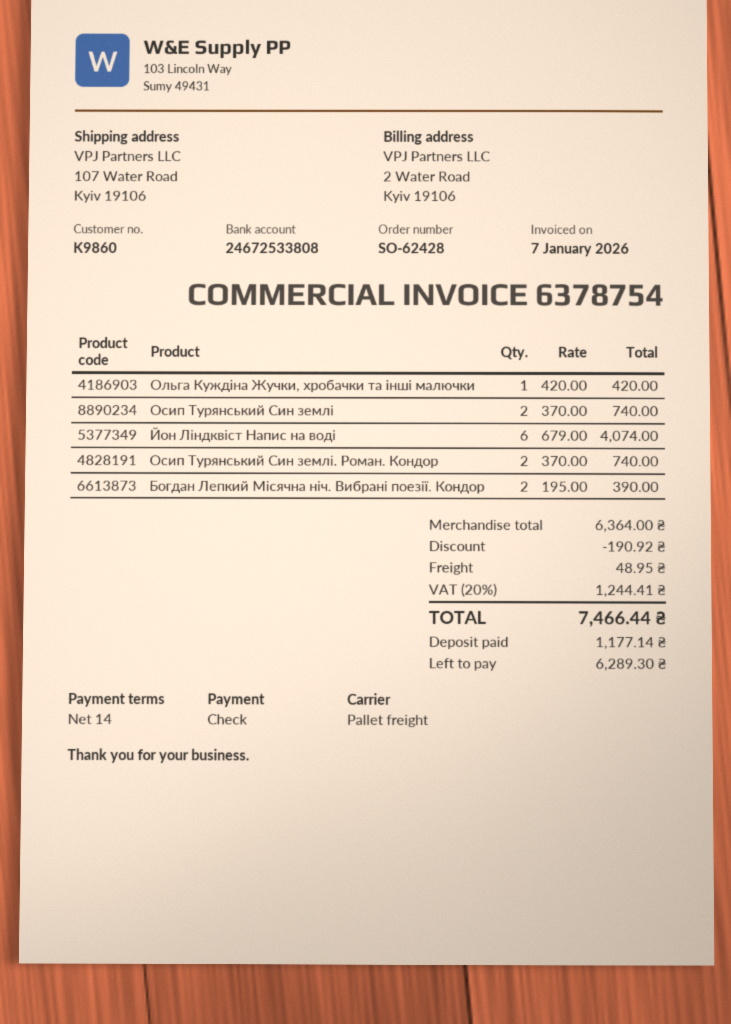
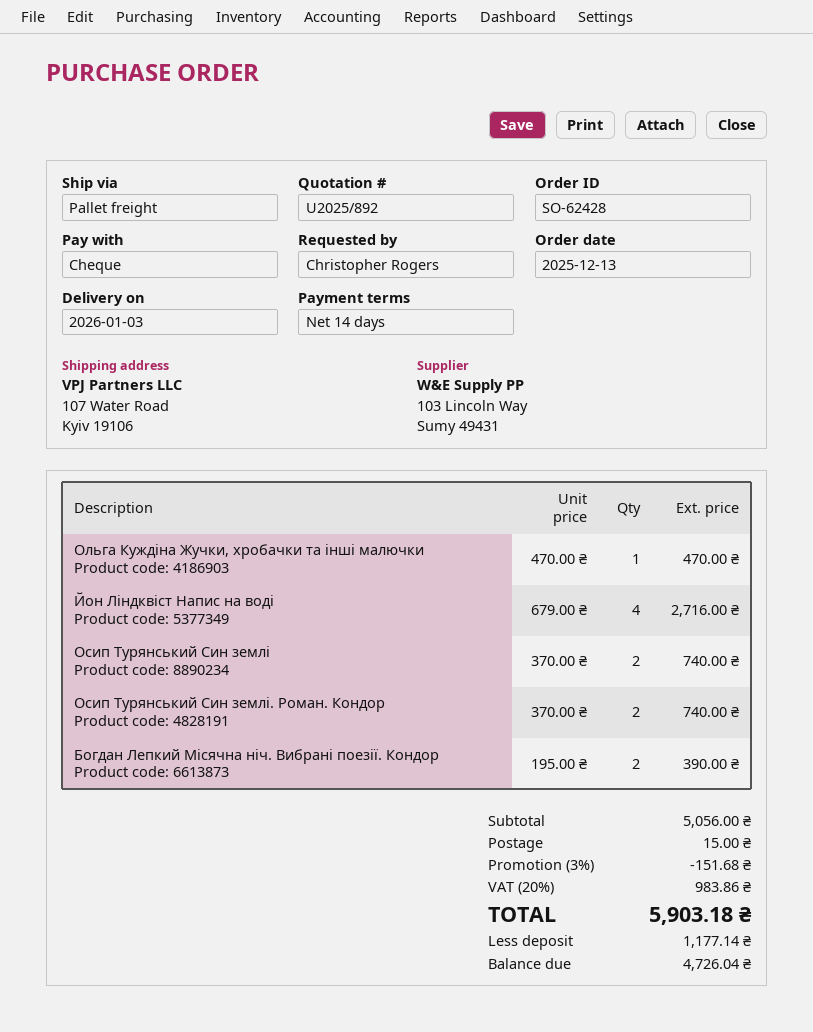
Ольга Куждіна Жучки, хробачки та інші малючки: 1 x 420.00 = 420.00 -> 1 x 470.00 = 470.00
Йон Ліндквіст Напис на воді: 6 x 679.00 = 4074.00 -> 4 x 679.00 = 2716.00
subtotal: 6364.00 -> 5056.00
discount: 190.92 -> 151.68
shipping: 48.95 -> 15.00
tax: 20% = 1244.41 -> 20% = 983.86
total: 7466.44 -> 5903.18
balance: 6289.30 -> 4726.04

